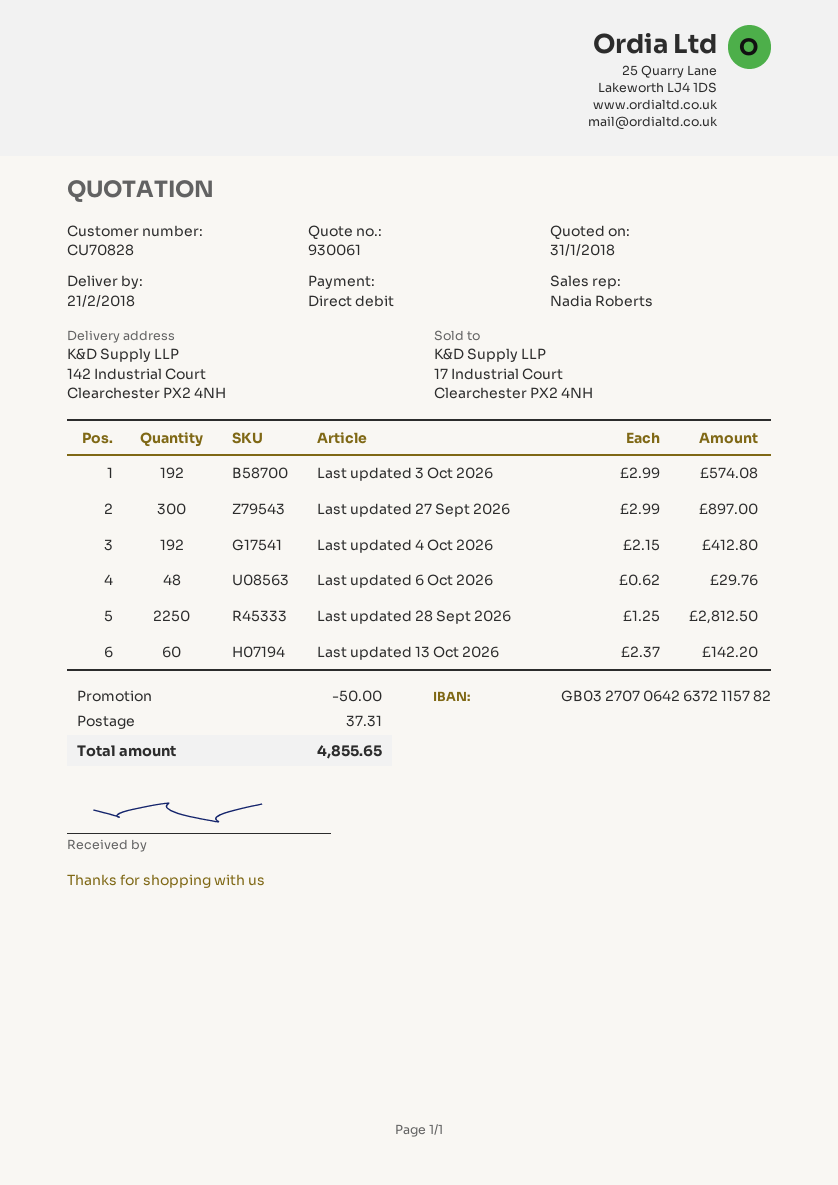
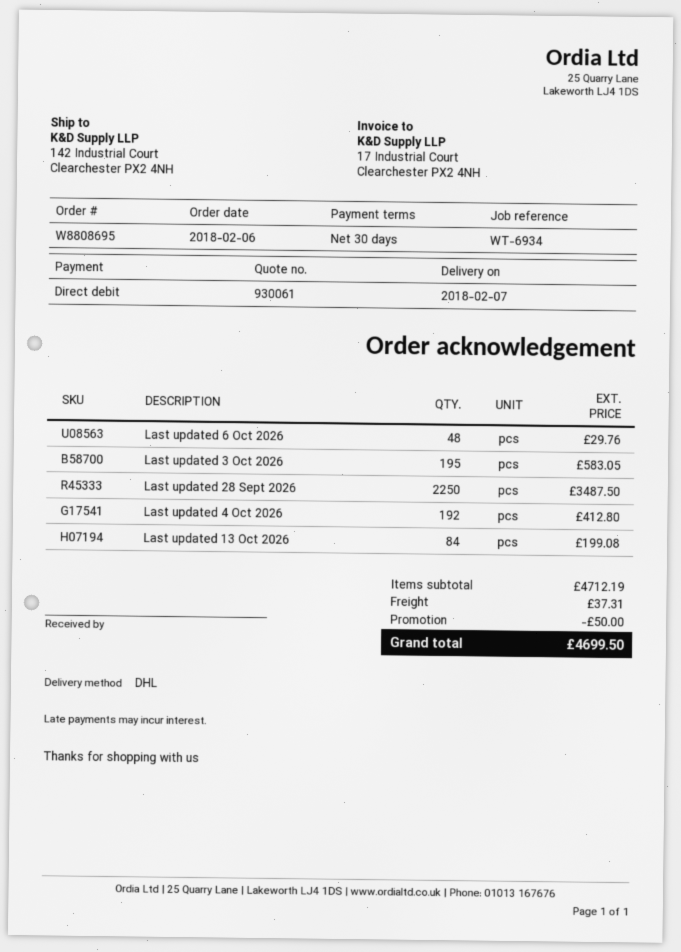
delivery date: 2018-02-21 -> 2018-02-07
Last updated 3 Oct 2026: 192 for 574.08 -> 195 for 583.05
Last updated 27 Sept 2026: 300 for 897.00 -> none
Last updated 28 Sept 2026: 2250 for 2812.50 -> 2250 for 3487.50
Last updated 13 Oct 2026: 60 for 142.20 -> 84 for 199.08
total: 4855.65 -> 4699.50

